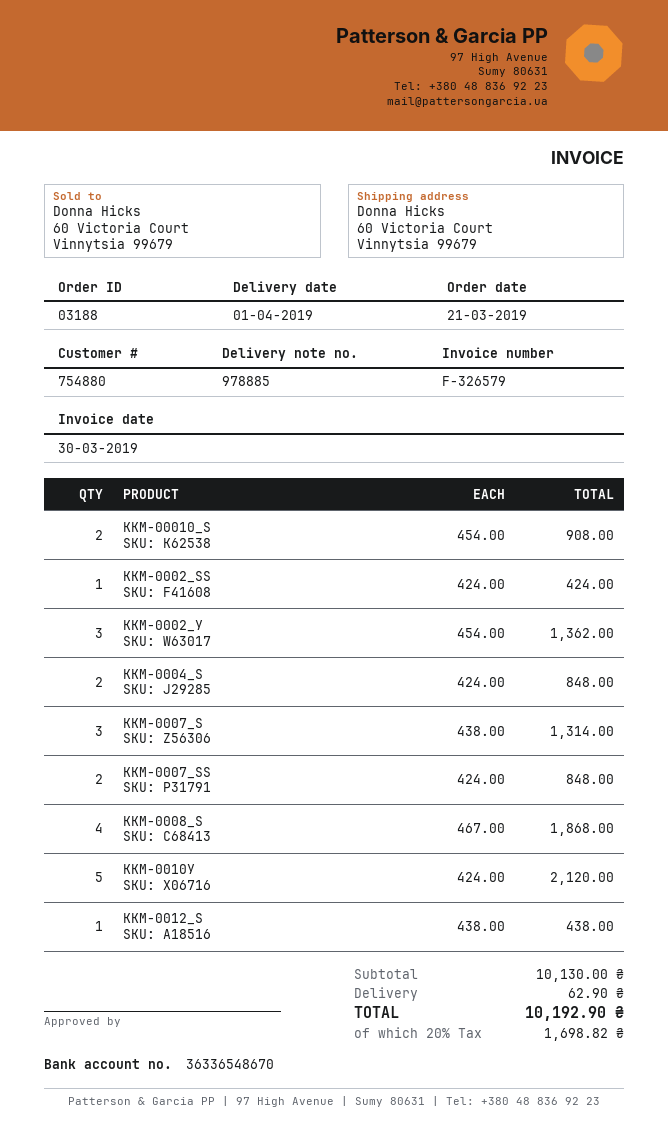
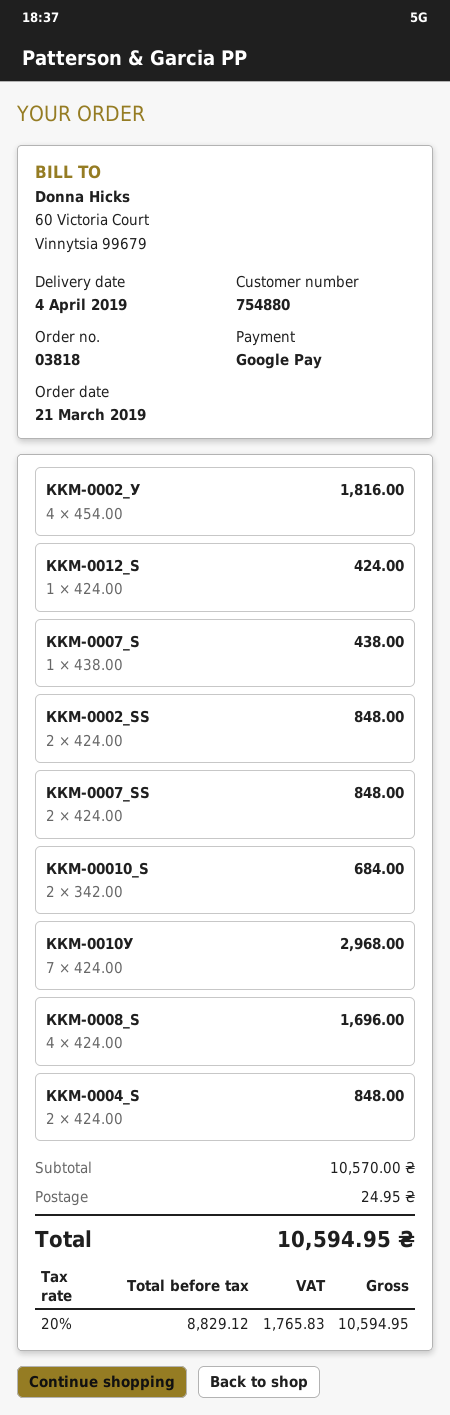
order number: 03188 -> 03818
delivery date: 2019-04-01 -> 2019-04-04
ККМ-00010_S: 2 x 454.00 = 908.00 -> 2 x 342.00 = 684.00
ККМ-0002_SS: 1 x 424.00 = 424.00 -> 2 x 424.00 = 848.00
ККМ-0002_У: 3 x 454.00 = 1362.00 -> 4 x 454.00 = 1816.00
ККМ-0007_S: 3 x 438.00 = 1314.00 -> 1 x 438.00 = 438.00
ККМ-0008_S: 4 x 467.00 = 1868.00 -> 4 x 424.00 = 1696.00
ККМ-0010У: 5 x 424.00 = 2120.00 -> 7 x 424.00 = 2968.00
ККМ-0012_S: 1 x 438.00 = 438.00 -> 1 x 424.00 = 424.00
subtotal: 10130.00 -> 10570.00
shipping: 62.90 -> 24.95
tax: 20% = 1698.82 -> 20% = 1765.83
total: 10192.90 -> 10594.95

